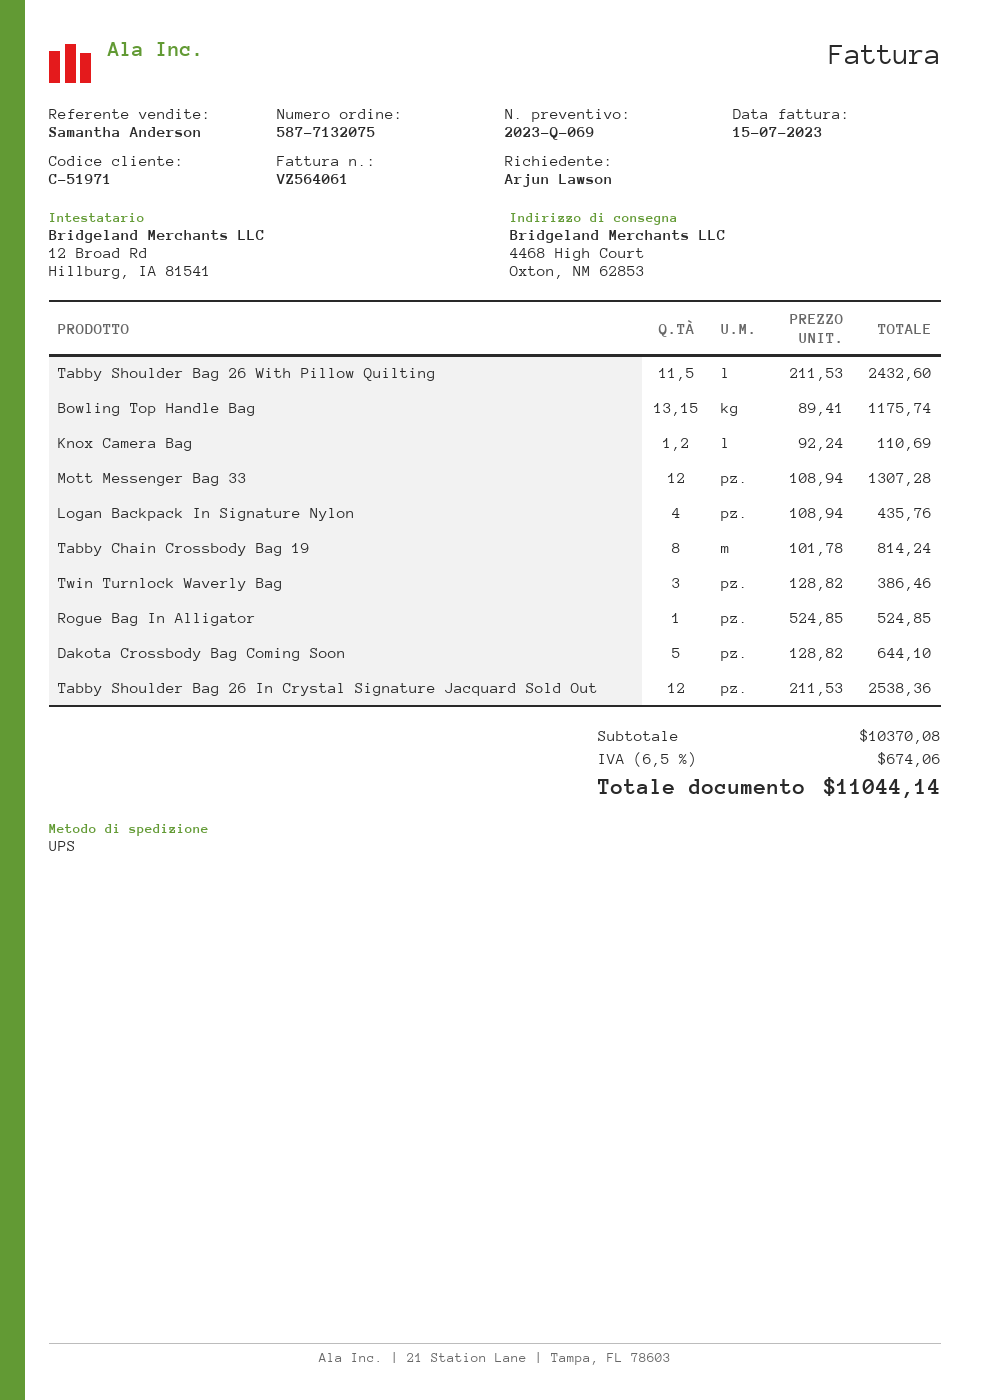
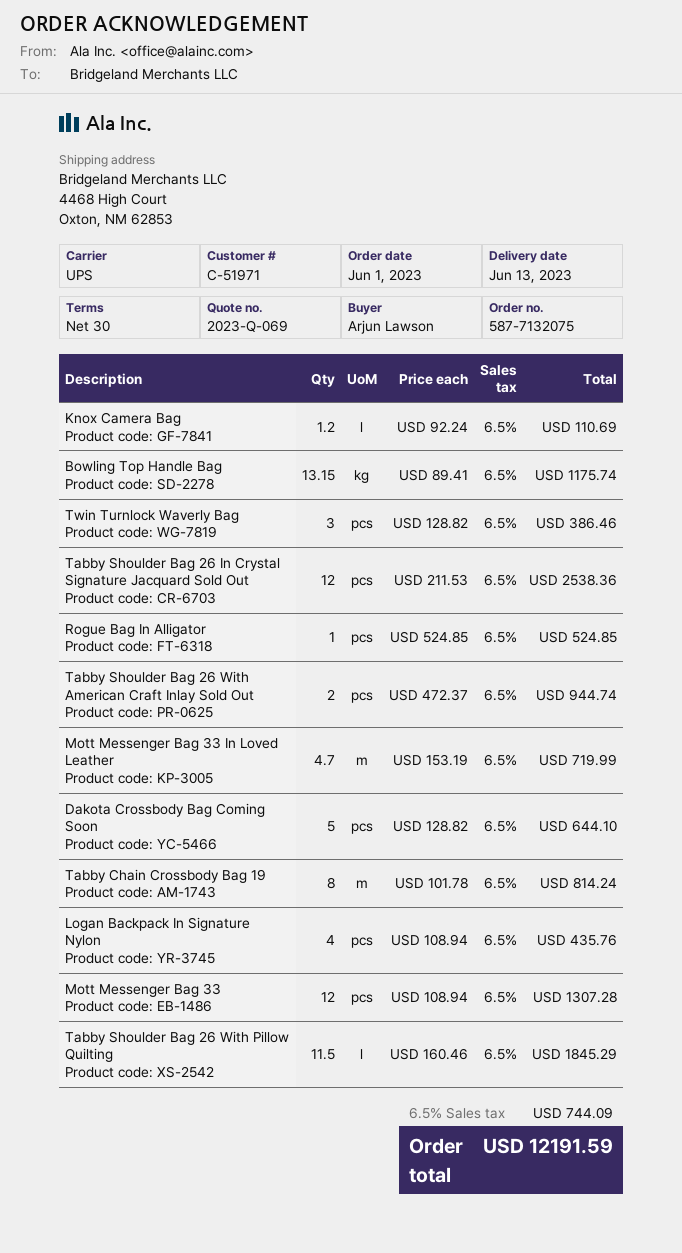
Tabby Shoulder Bag 26 With Pillow Quilting: 11.5 x 211.53 = 2432.60 -> 11.5 x 160.46 = 1845.29
Tabby Shoulder Bag 26 With American Craft Inlay Sold Out: none -> 2 x 472.37 = 944.74
Mott Messenger Bag 33 In Loved Leather: none -> 4.7 x 153.19 = 719.99
tax: 6.5% = 674.06 -> 6.5% = 744.09
total: 11044.14 -> 12191.59

